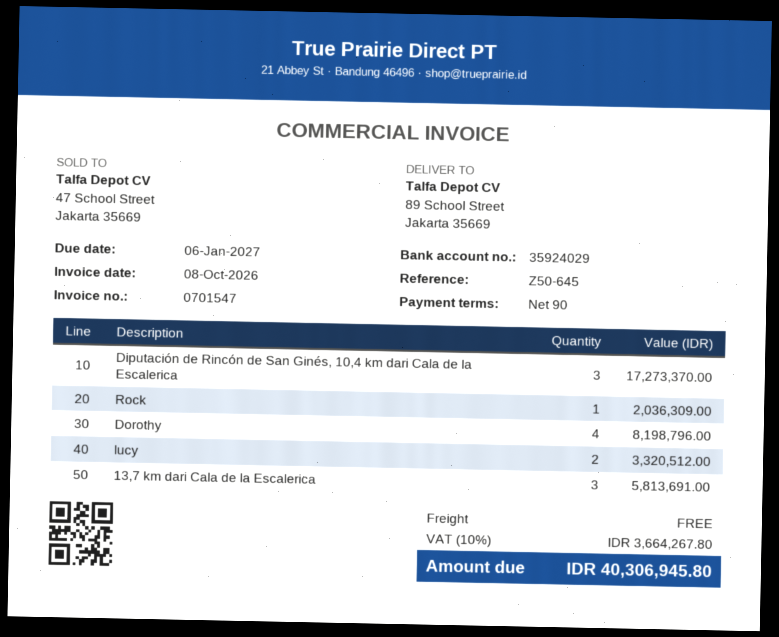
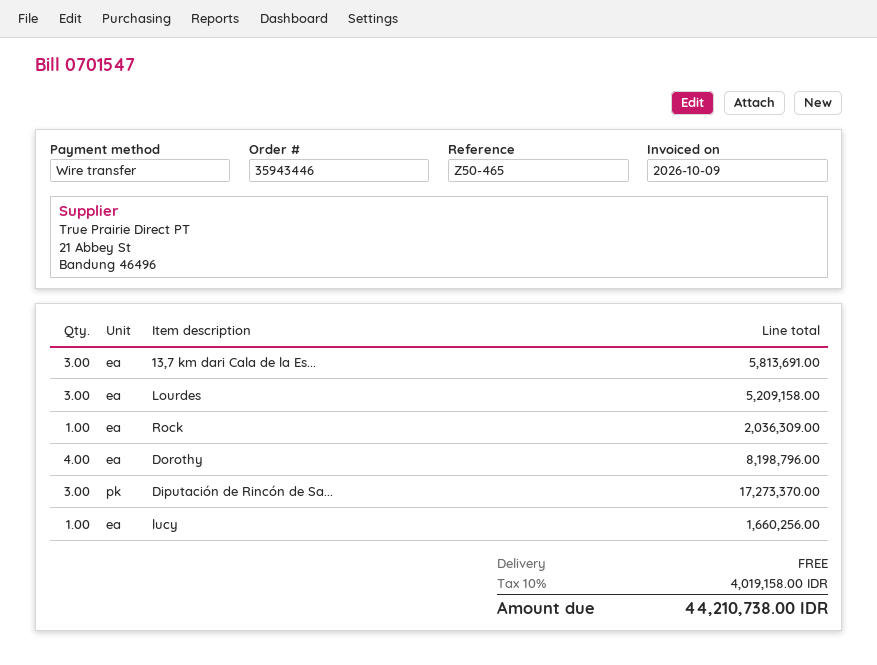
invoice date: 2026-10-08 -> 2026-10-09
reference: Z50-645 -> Z50-465
lucy: 2 for 3320512.00 -> 1 for 1660256.00
Lourdes: none -> 3 for 5209158.00
tax: 10% = 3664267.80 -> 10% = 4019158.00
total: 40306945.80 -> 44210738.00

